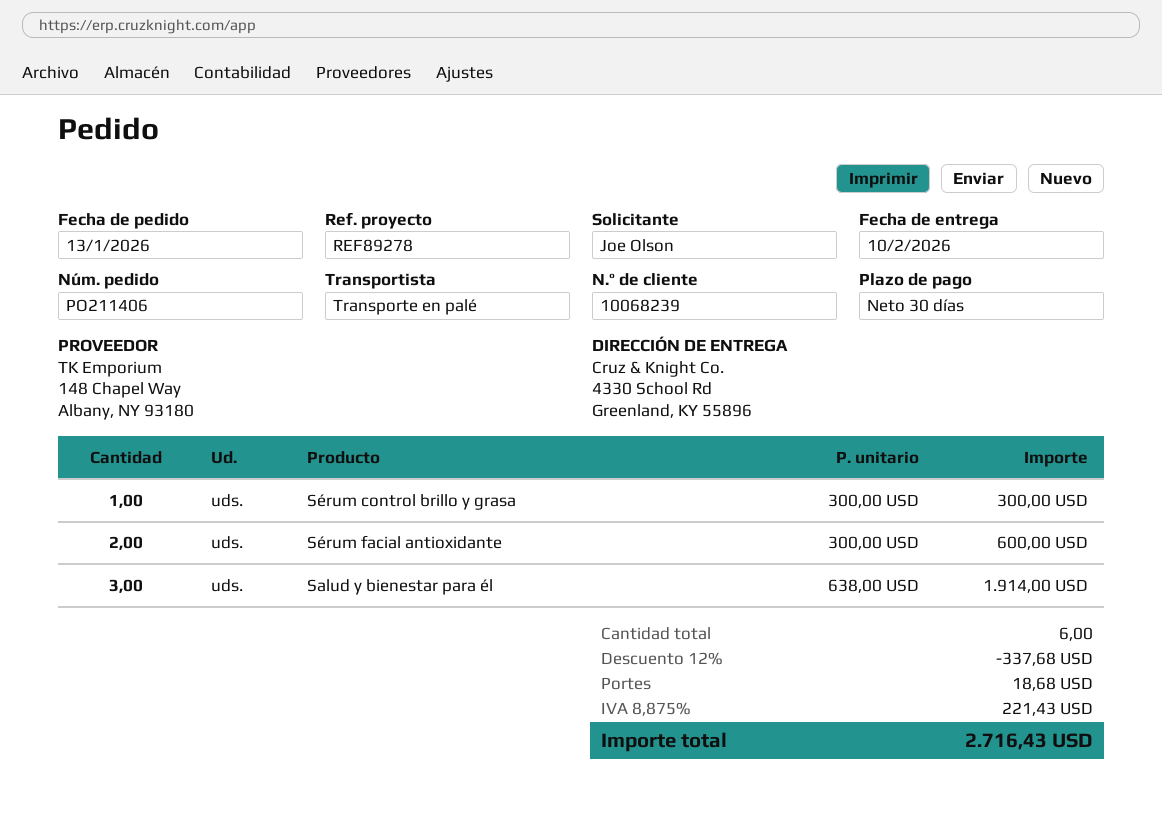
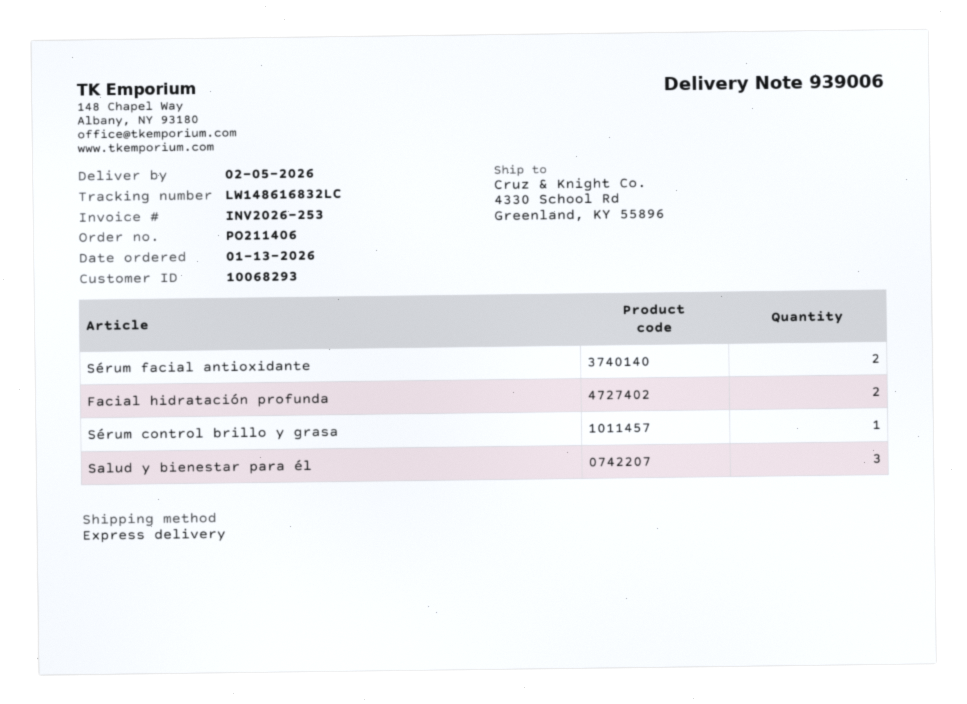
delivery date: 2026-02-10 -> 2026-02-05
customer number: 10068239 -> 10068293
shipping method: pallet freight -> express
Facial hidratación profunda: none -> 2

